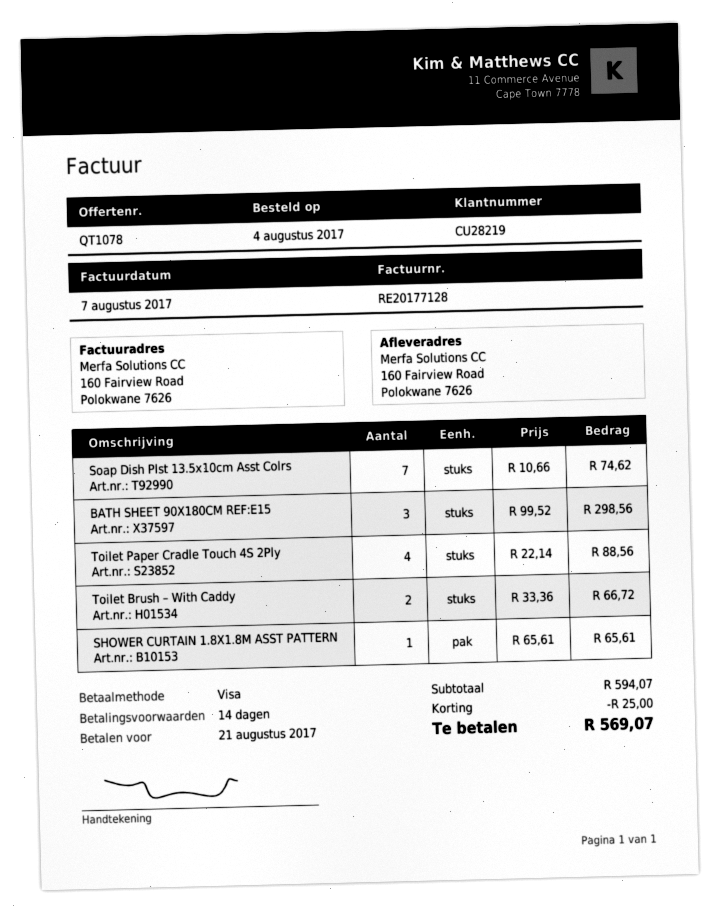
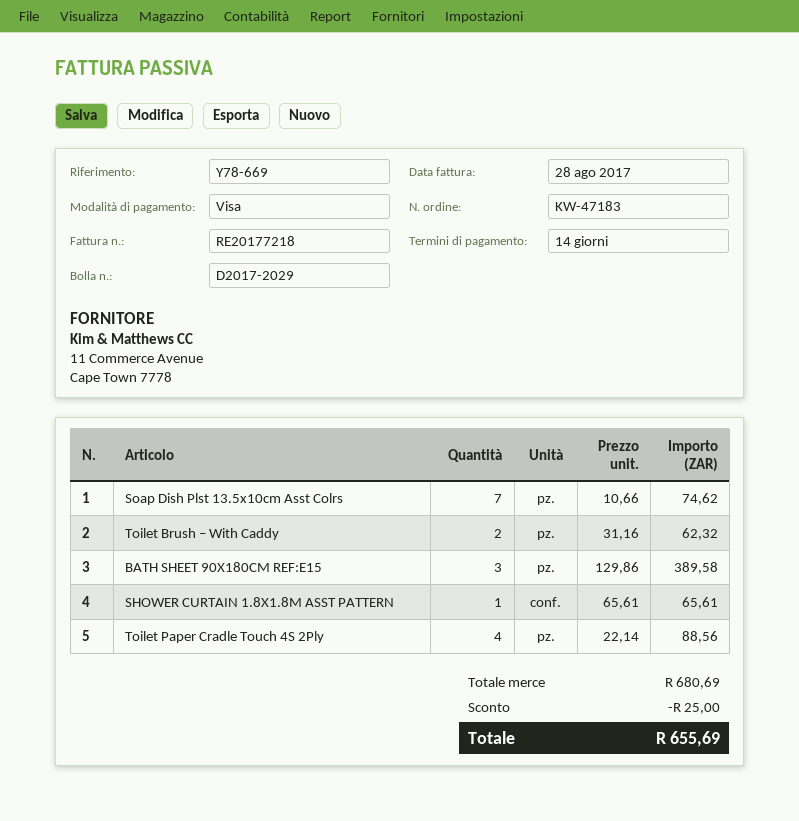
invoice number: RE20177128 -> RE20177218
invoice date: 2017-08-07 -> 2017-08-28
BATH SHEET 90X180CM REF:E15: 3 x 99.52 = 298.56 -> 3 x 129.86 = 389.58
Toilet Brush – With Caddy: 2 x 33.36 = 66.72 -> 2 x 31.16 = 62.32
subtotal: 594.07 -> 680.69
total: 569.07 -> 655.69

